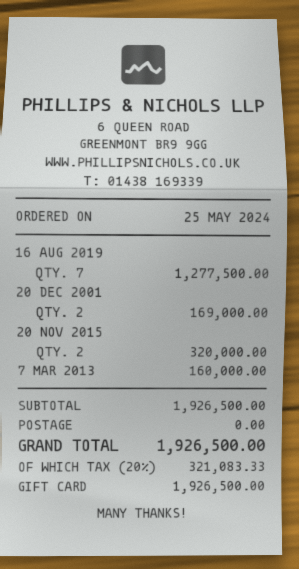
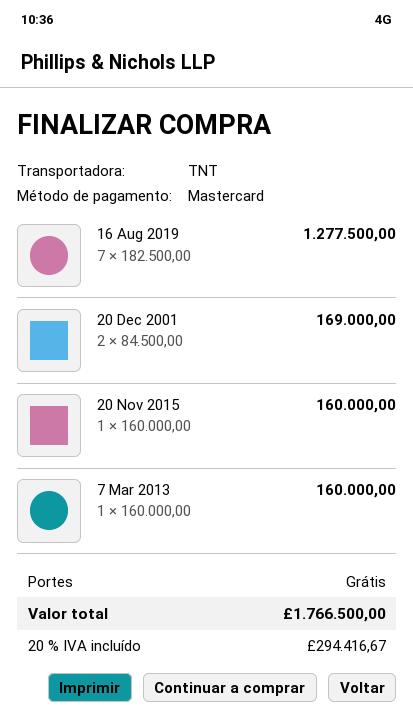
payment method: gift card -> Mastercard
20 NOV 2015: 2 for 320000.00 -> 1 for 160000.00
tax: 20% = 321083.33 -> 20% = 294416.67
total: 1926500.00 -> 1766500.00

